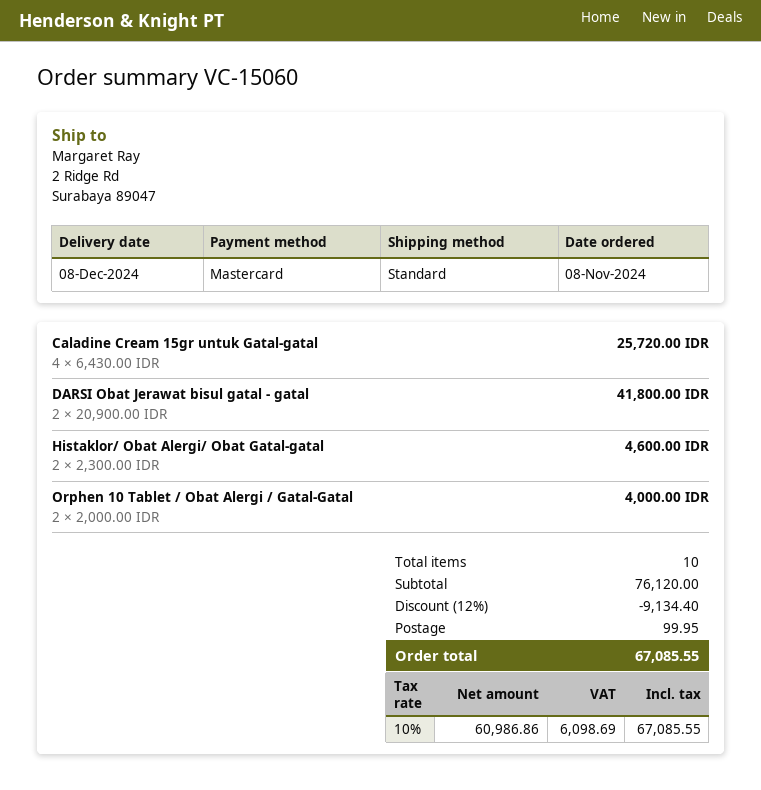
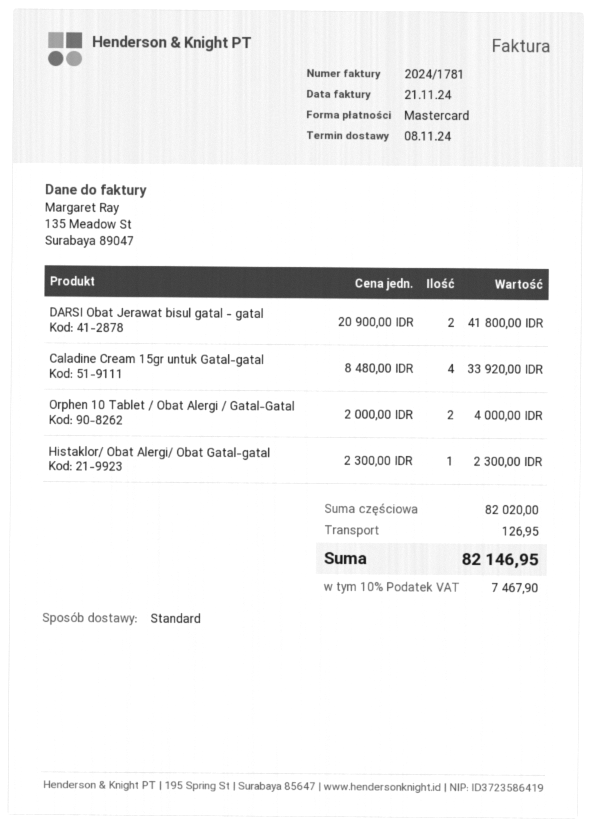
delivery date: 2024-12-08 -> 2024-11-08
Caladine Cream 15gr untuk Gatal-gatal: 4 x 6430.00 = 25720.00 -> 4 x 8480.00 = 33920.00
Histaklor/ Obat Alergi/ Obat Gatal-gatal: 2 x 2300.00 = 4600.00 -> 1 x 2300.00 = 2300.00
subtotal: 76120.00 -> 82020.00
discount: 12% = 9134.40 -> none
shipping: 99.95 -> 126.95
tax: 10% = 6098.69 -> 10% = 7467.90
total: 67085.55 -> 82146.95

